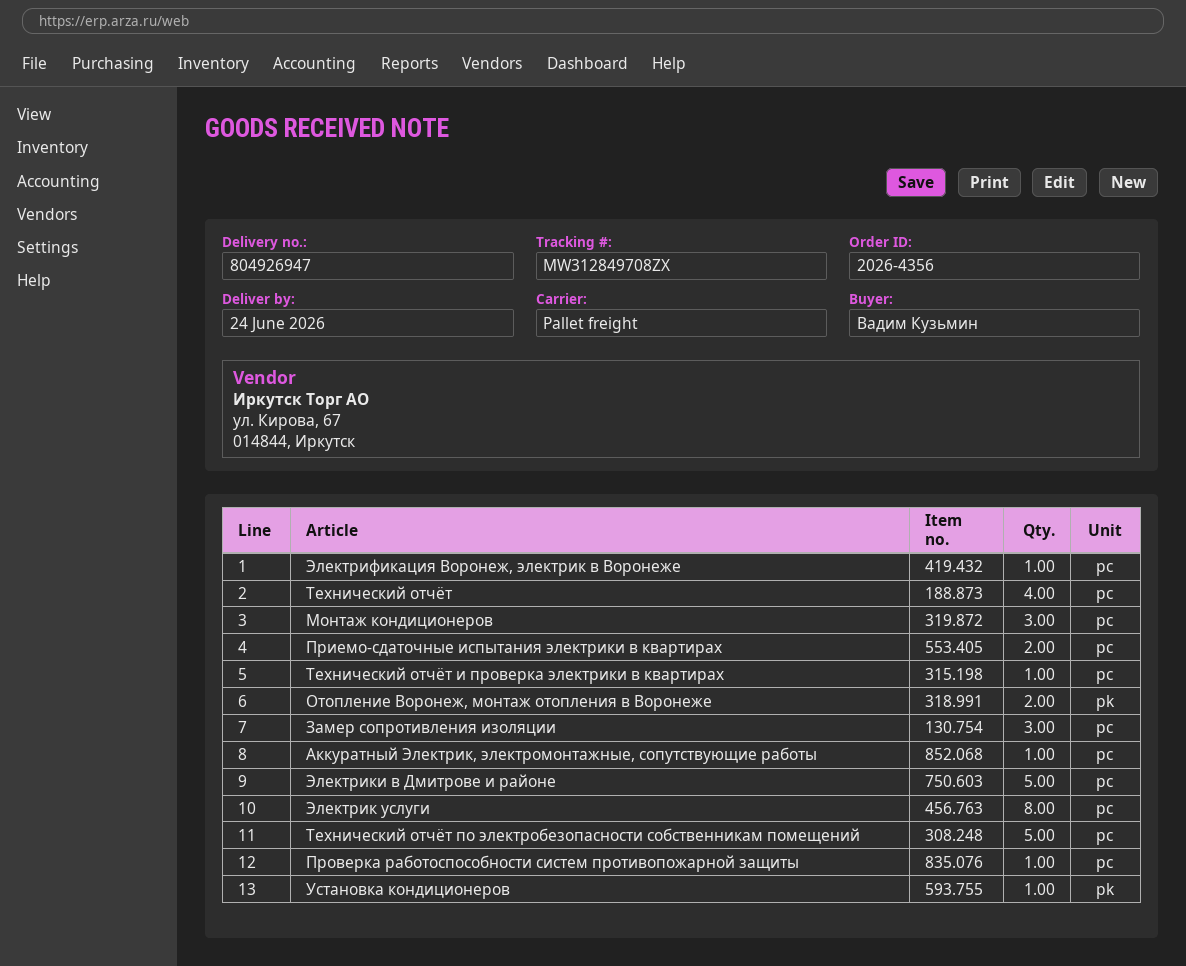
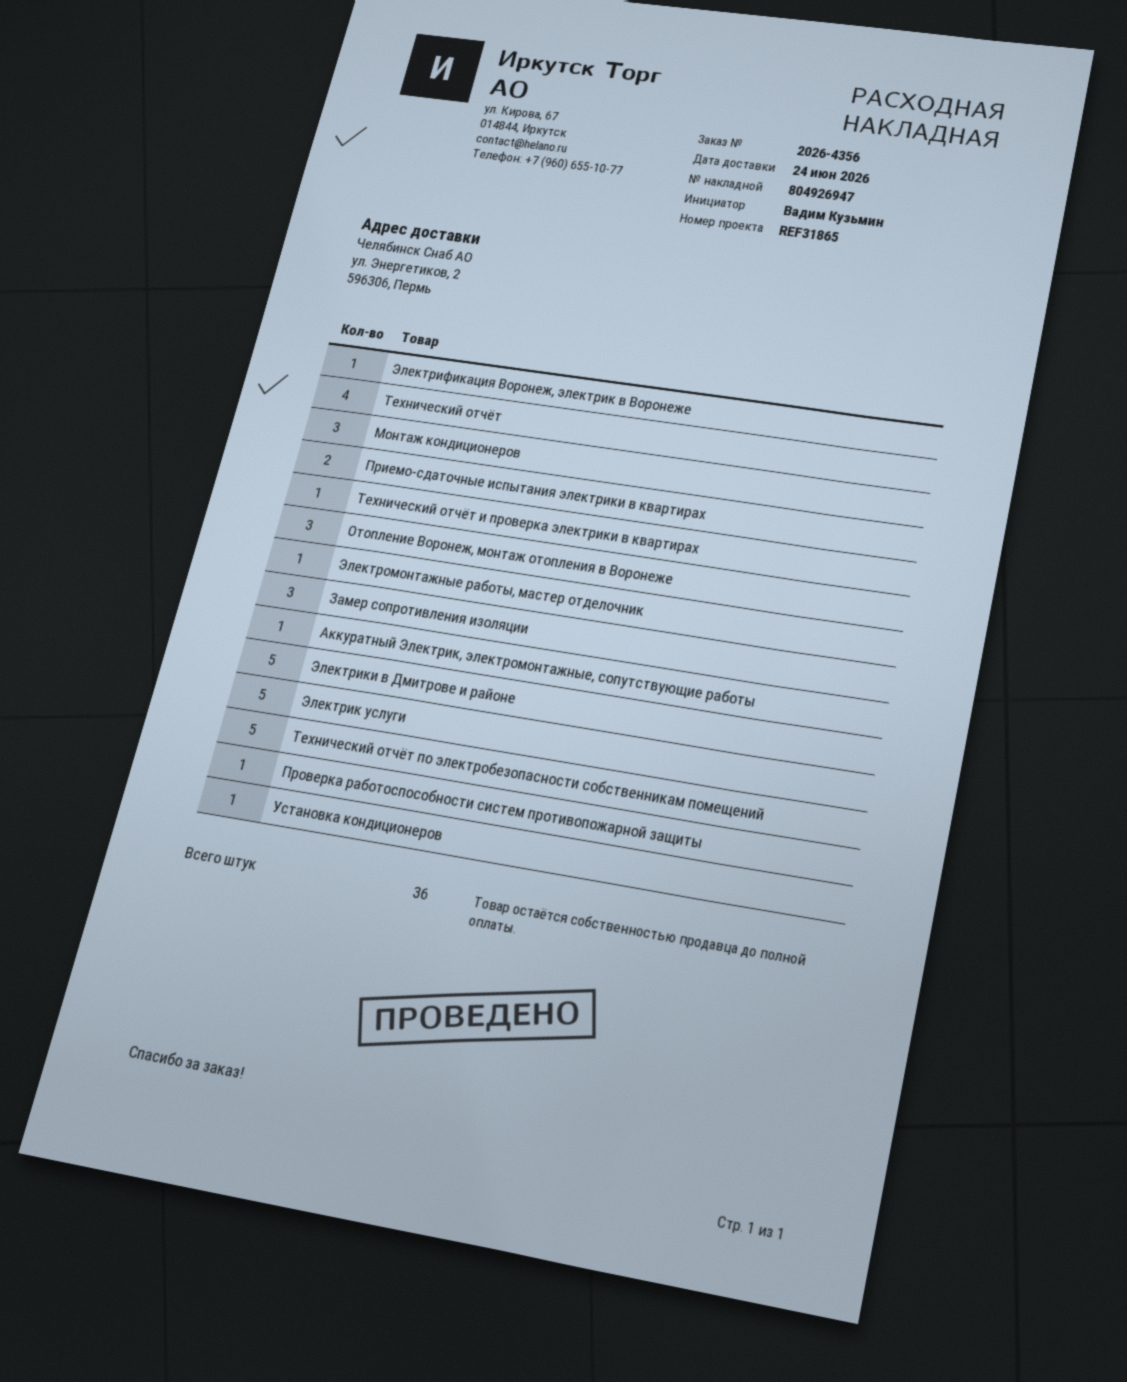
Отопление Воронеж, монтаж отопления в Воронеже: 2 -> 3
Электрик услуги: 8 -> 5
Электромонтажные работы, мастер отделочник: none -> 1

